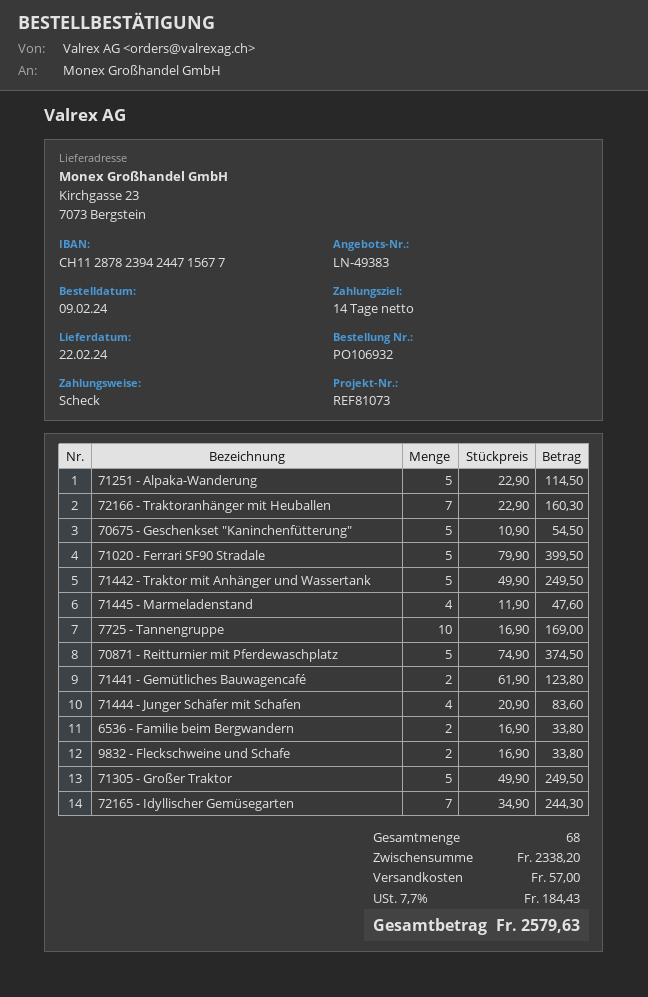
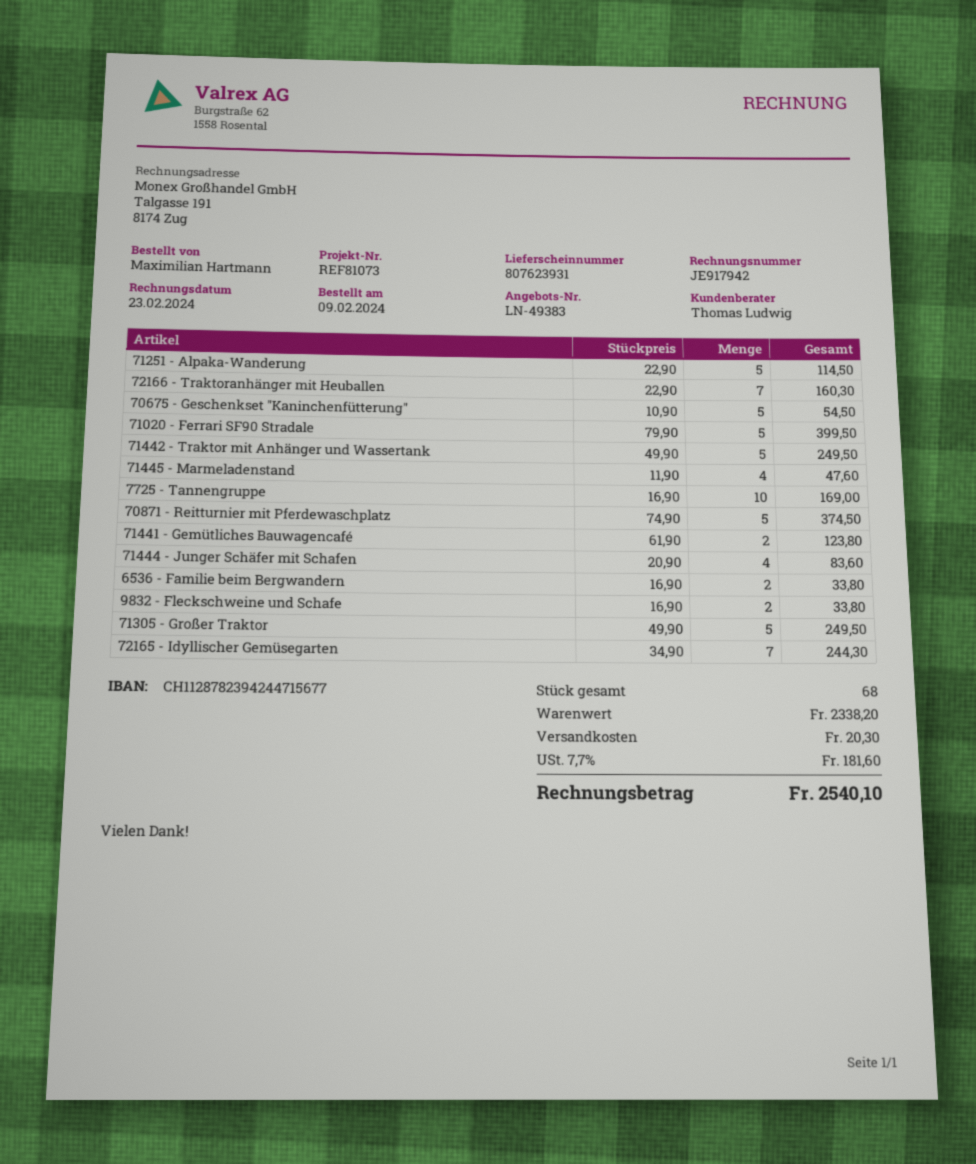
shipping: 57.00 -> 20.30
tax: 7.7% = 184.43 -> 7.7% = 181.60
total: 2579.63 -> 2540.10

